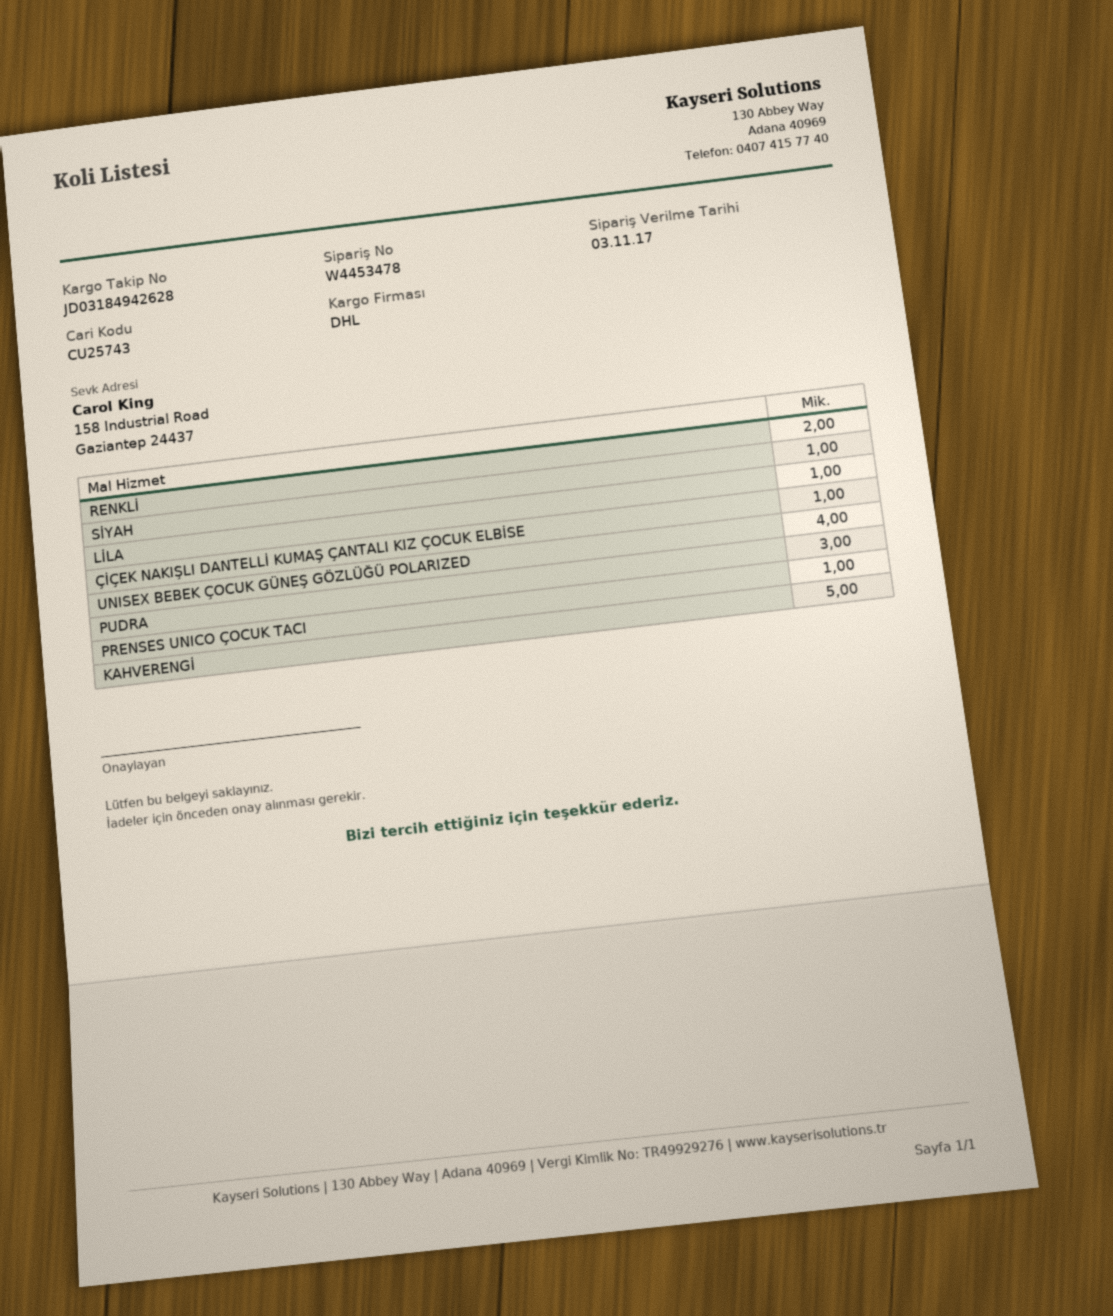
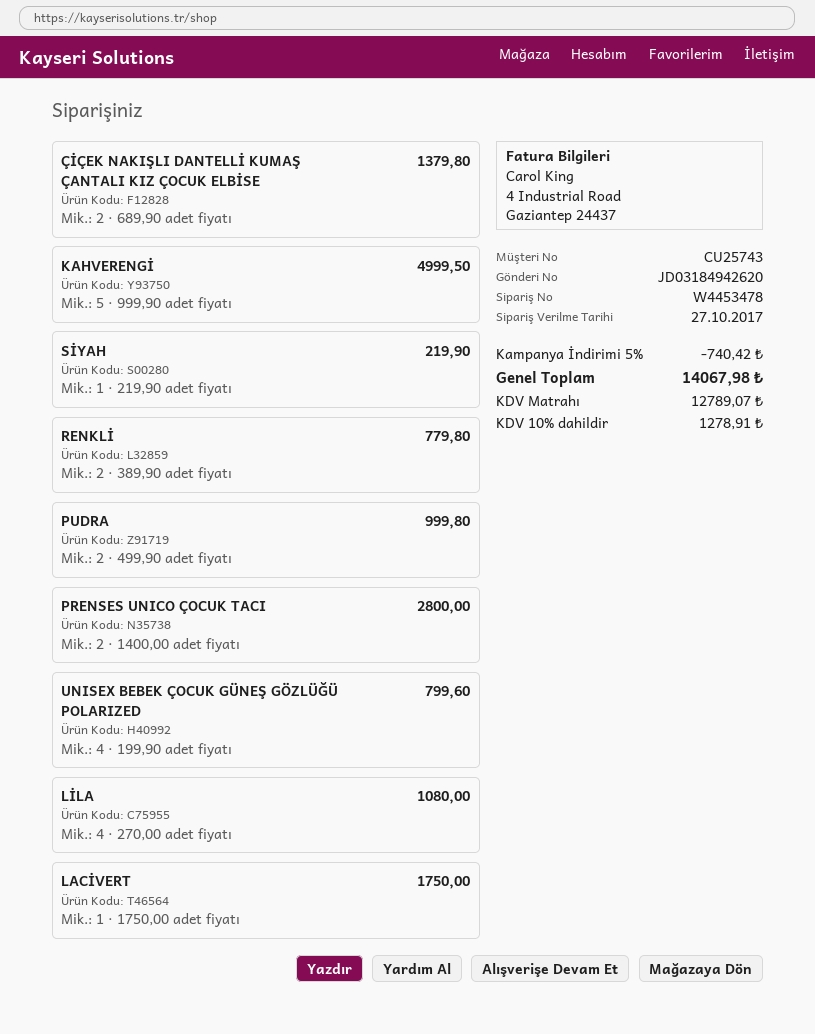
order date: 2017-11-03 -> 2017-10-27
tracking number: JD03184942628 -> JD03184942620
LİLA: 1 -> 4
ÇİÇEK NAKIŞLI DANTELLİ KUMAŞ ÇANTALI KIZ ÇOCUK ELBİSE: 1 -> 2
PUDRA: 3 -> 2
PRENSES UNICO ÇOCUK TACI: 1 -> 2
LACİVERT: none -> 1

